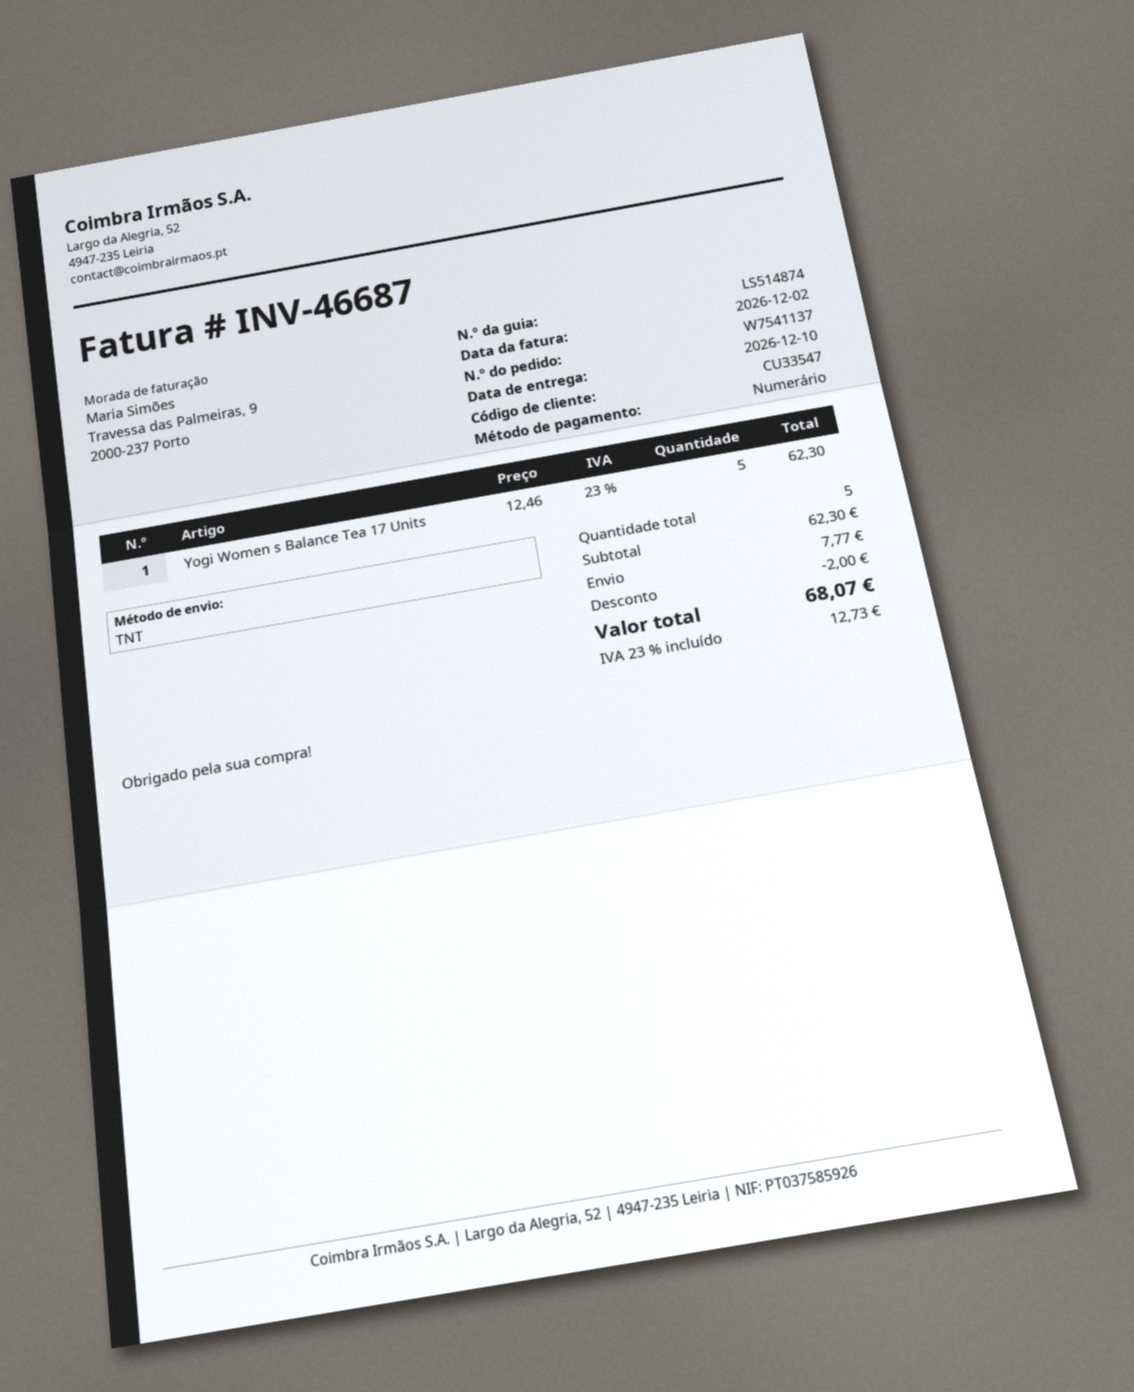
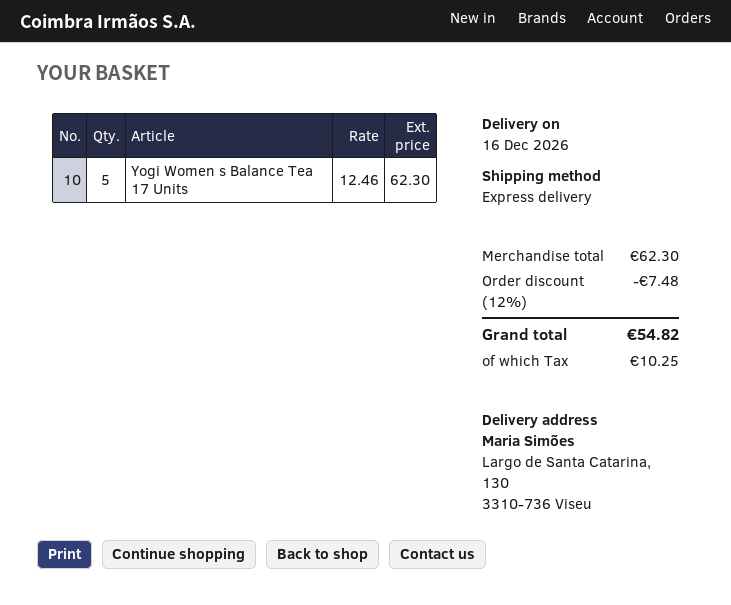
delivery date: 2026-12-10 -> 2026-12-16
shipping method: TNT -> express
discount: 2.00 -> 7.48
shipping: 7.77 -> none
tax: 12.73 -> 10.25
total: 68.07 -> 54.82

